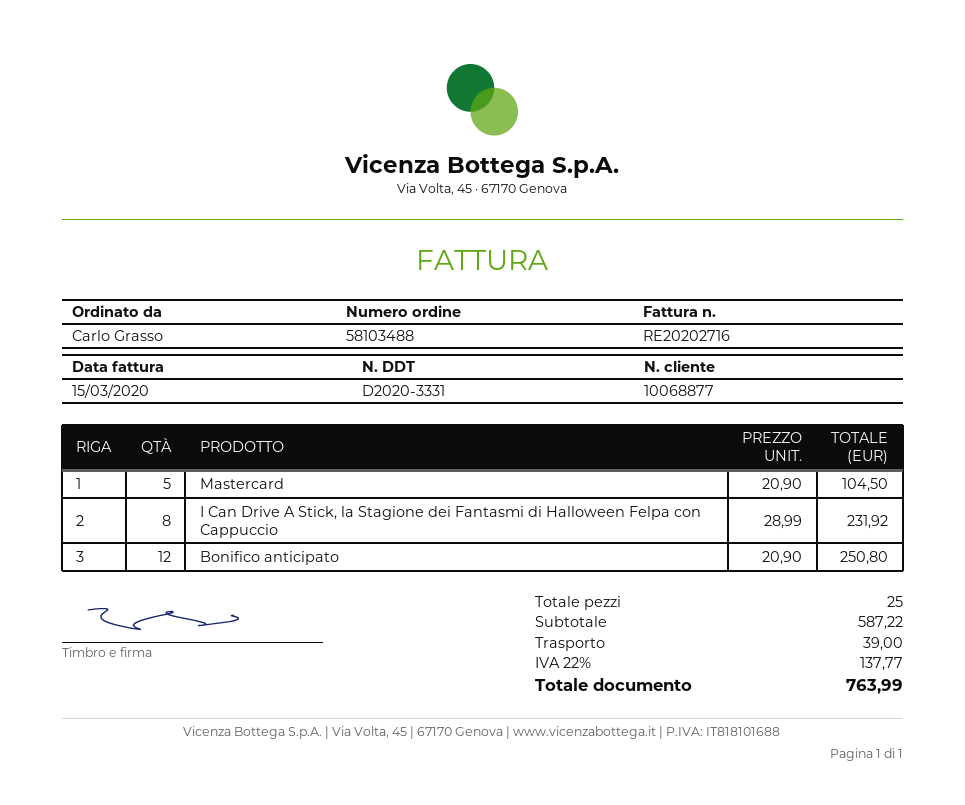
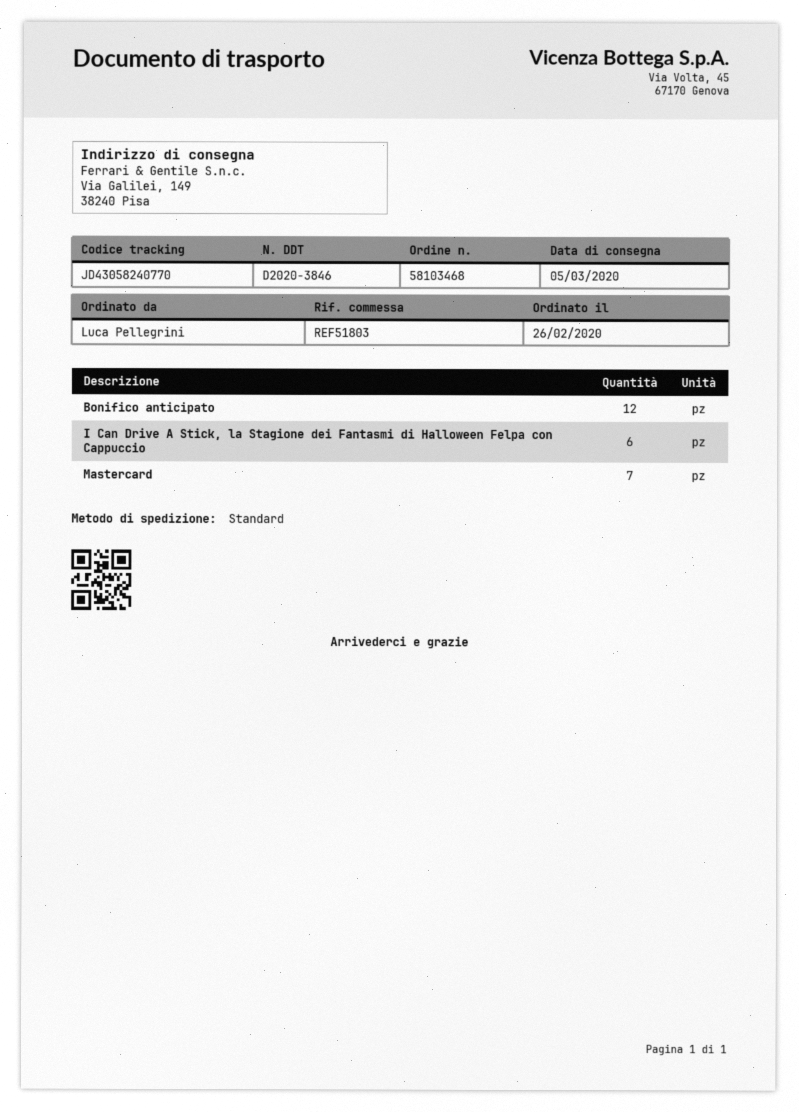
order number: 58103488 -> 58103468
delivery note number: D2020-3331 -> D2020-3846
ordered by: Carlo Grasso -> Luca Pellegrini
Mastercard: 5 -> 7
I Can Drive A Stick, la Stagione dei Fantasmi di Halloween Felpa con Cappuccio: 8 -> 6

